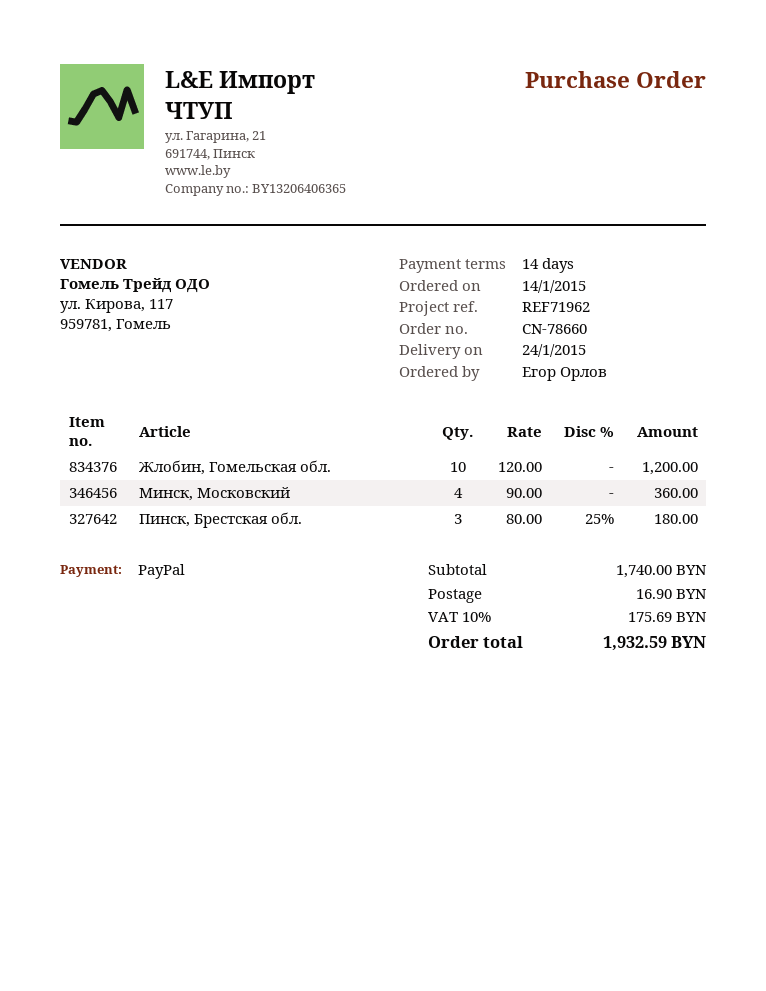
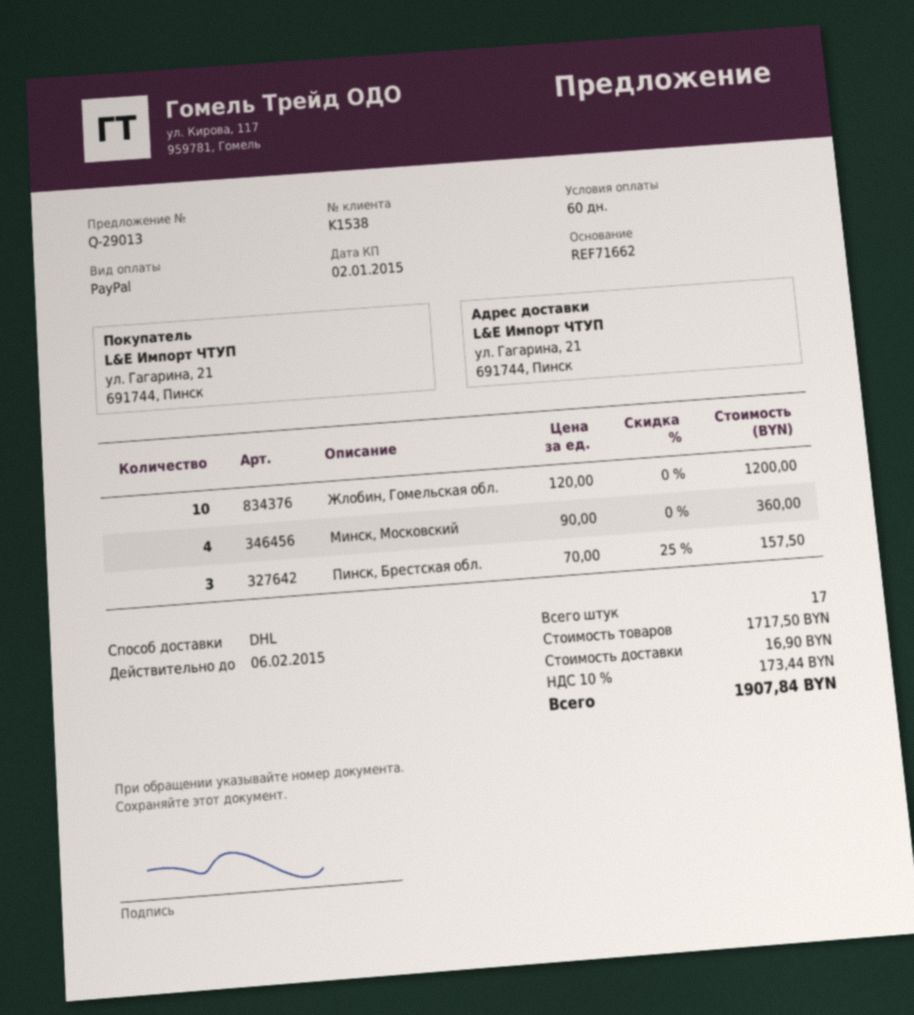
payment terms: 14 days -> 60 days
reference: REF71962 -> REF71662
Пинск, Брестская обл.: 3 x 80.00 - 25% = 180.00 -> 3 x 70.00 - 25% = 157.50
subtotal: 1740.00 -> 1717.50
tax: 10% = 175.69 -> 10% = 173.44
total: 1932.59 -> 1907.84

